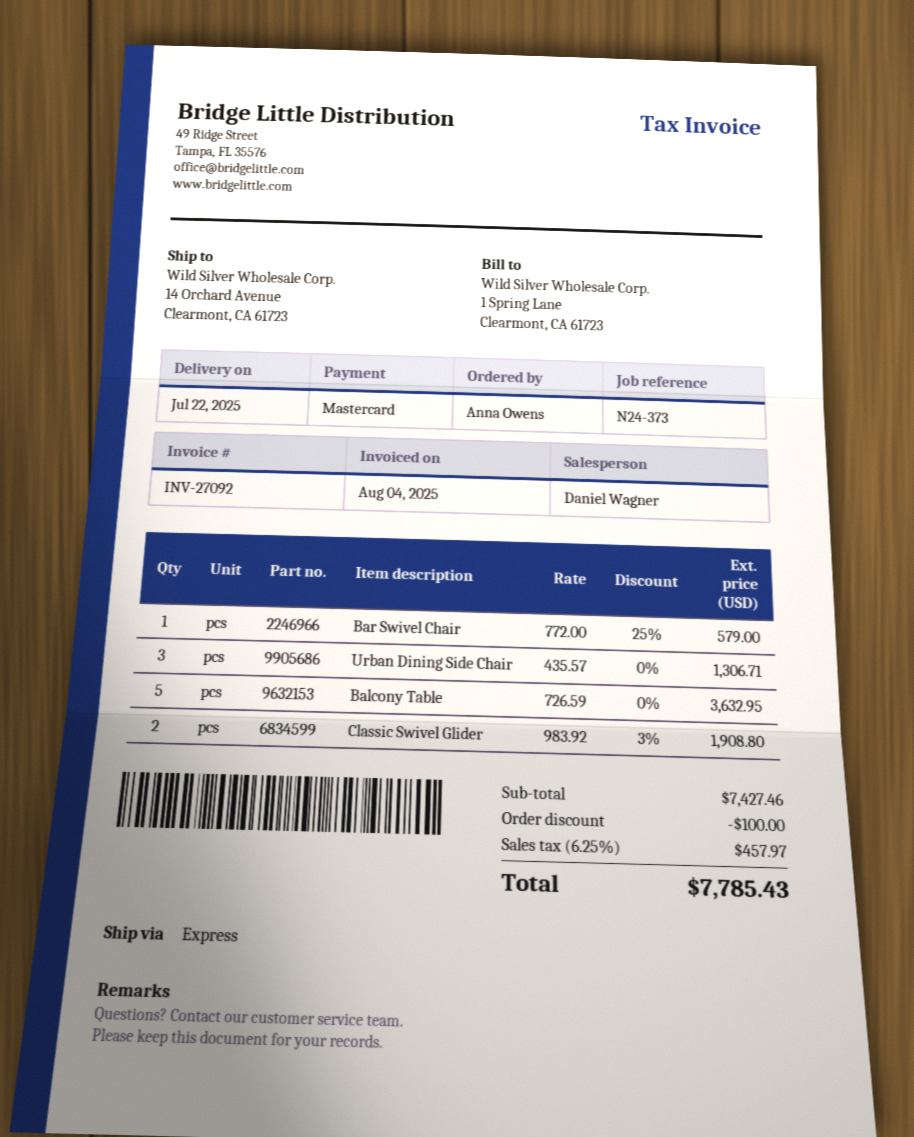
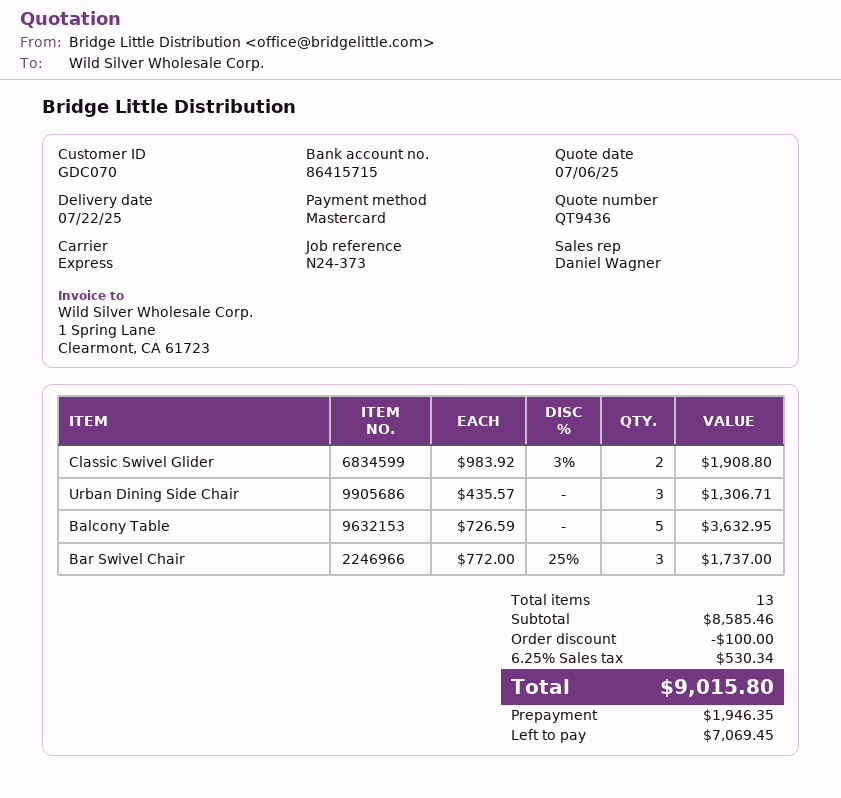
Bar Swivel Chair: 1 x 772.00 - 25% = 579.00 -> 3 x 772.00 - 25% = 1737.00
subtotal: 7427.46 -> 8585.46
tax: 6.25% = 457.97 -> 6.25% = 530.34
total: 7785.43 -> 9015.80

